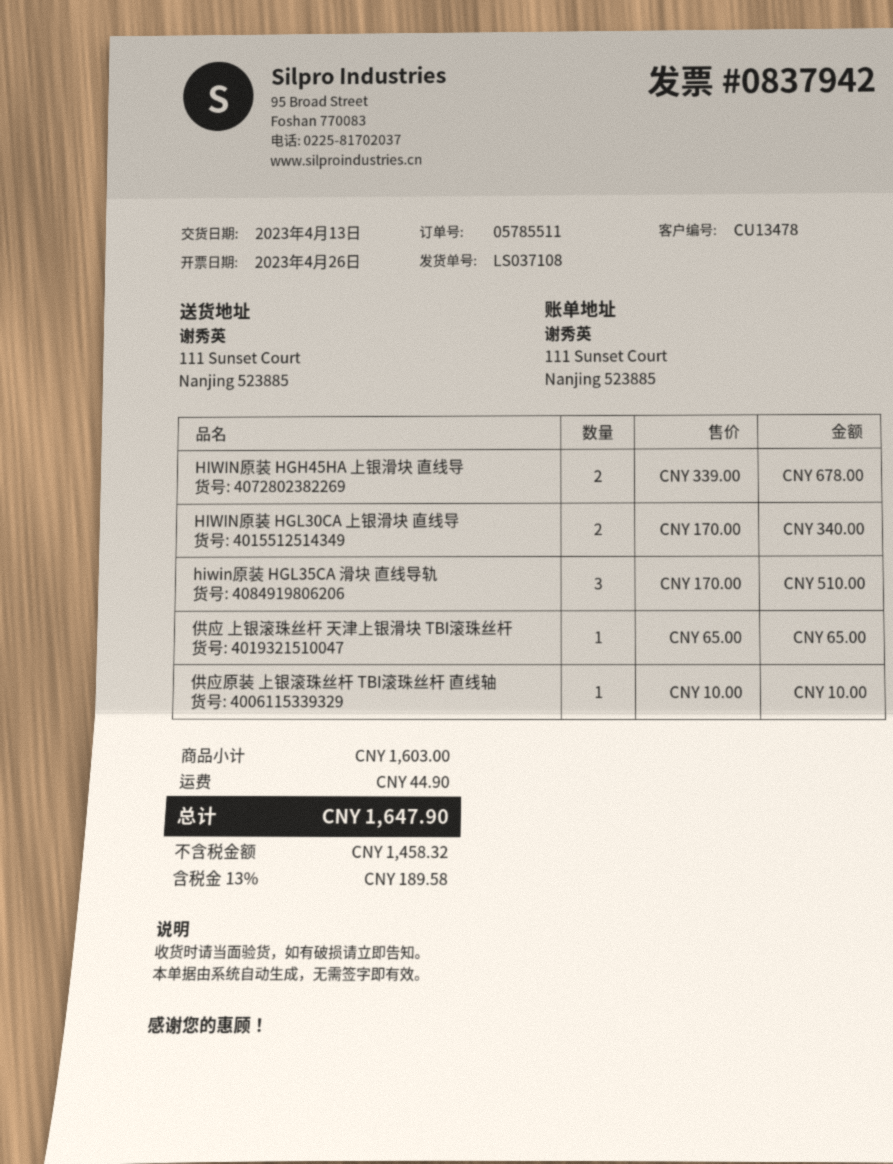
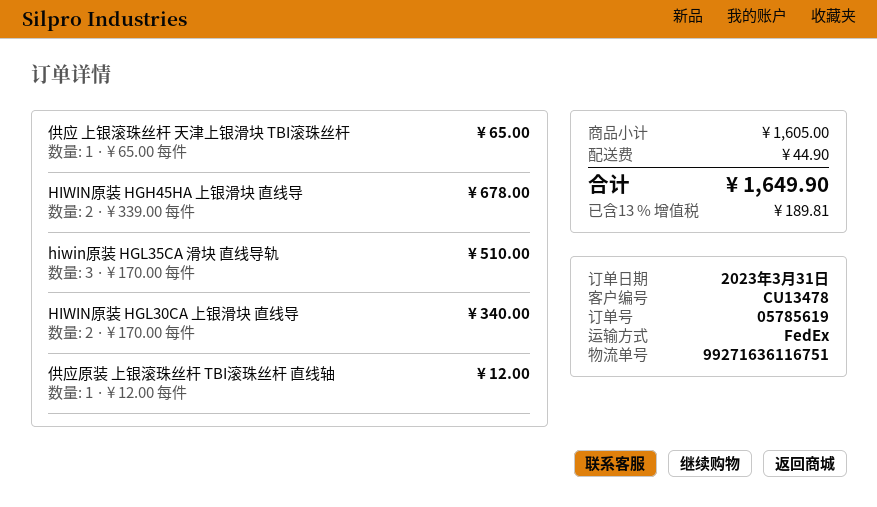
order number: 05785511 -> 05785619
供应原装 上银滚珠丝杆 TBI滚珠丝杆 直线轴: 1 x 10.00 = 10.00 -> 1 x 12.00 = 12.00
subtotal: 1603.00 -> 1605.00
tax: 13% = 189.58 -> 13% = 189.81
total: 1647.90 -> 1649.90

